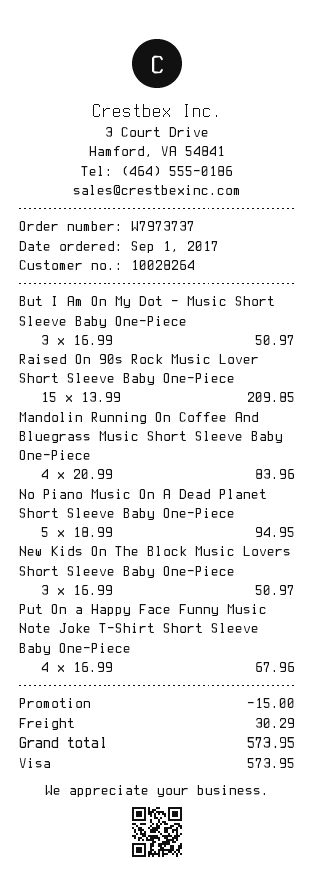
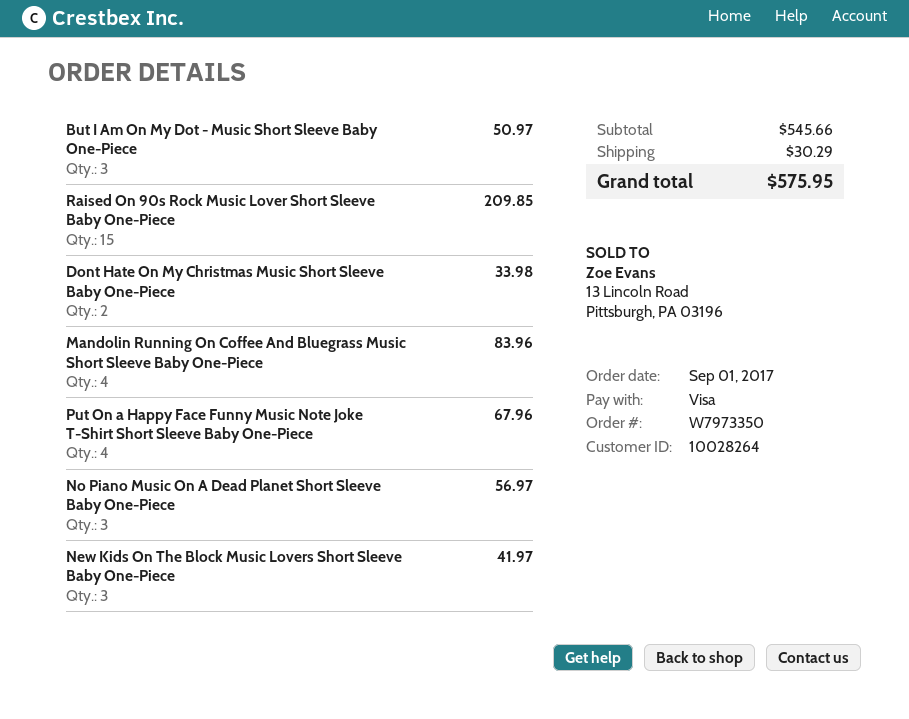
order number: W7973737 -> W7973350
No Piano Music On A Dead Planet Short Sleeve Baby One-Piece: 5 for 94.95 -> 3 for 56.97
New Kids On The Block Music Lovers Short Sleeve Baby One-Piece: 3 for 50.97 -> 3 for 41.97
Dont Hate On My Christmas Music Short Sleeve Baby One-Piece: none -> 2 for 33.98
discount: 15.00 -> none
total: 573.95 -> 575.95

